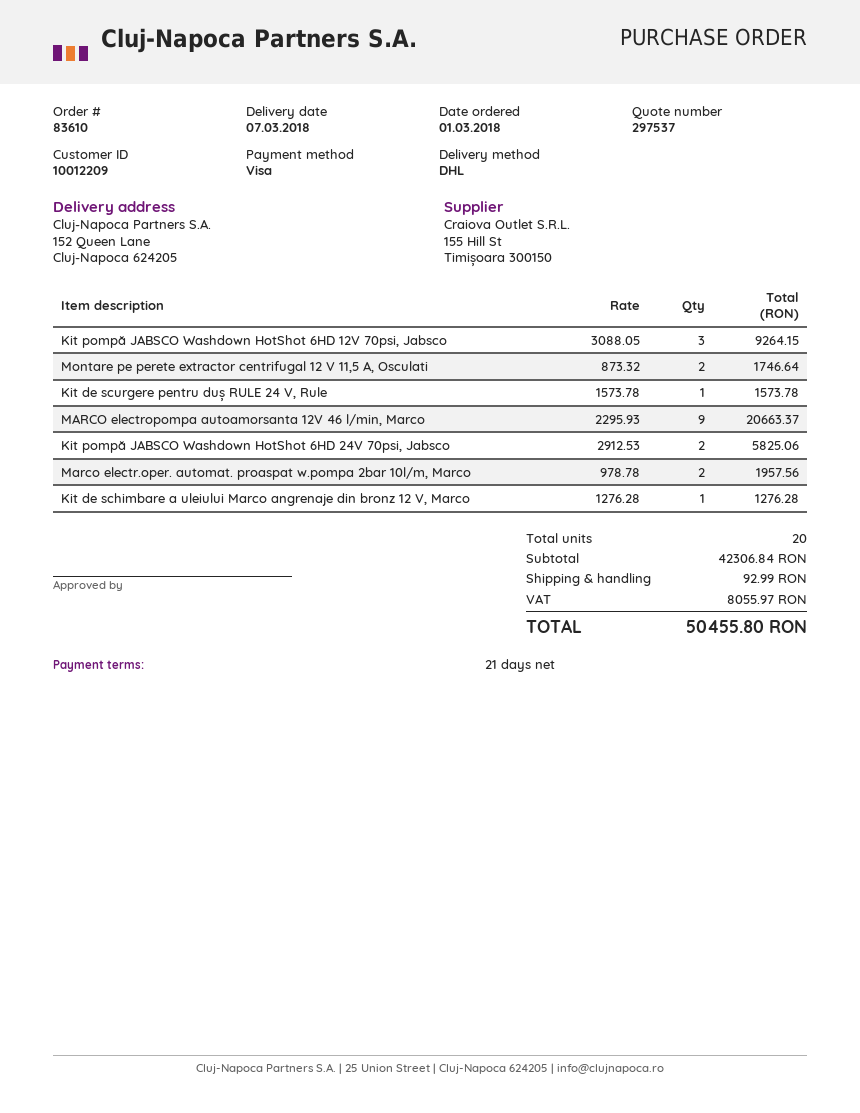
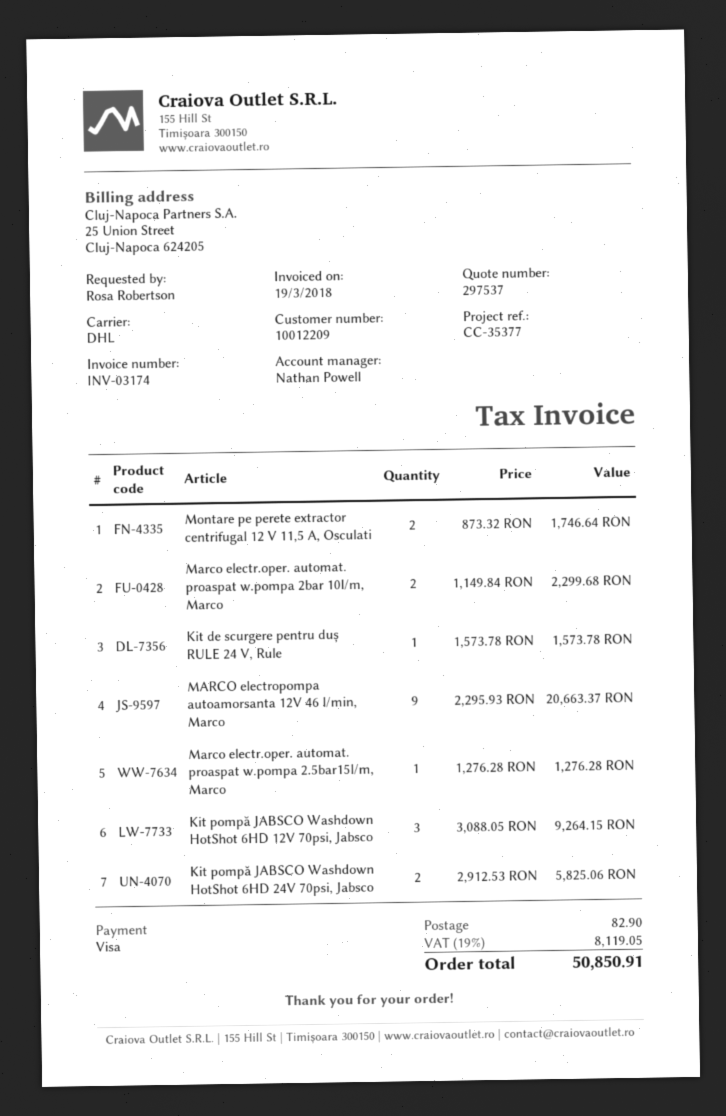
Marco electr.oper. automat. proaspat w.pompa 2bar 10l/m, Marco: 2 x 978.78 = 1957.56 -> 2 x 1149.84 = 2299.68
Kit de schimbare a uleiului Marco angrenaje din bronz 12 V, Marco: 1 x 1276.28 = 1276.28 -> none
Marco electr.oper. automat. proaspat w.pompa 2.5bar15l/m, Marco: none -> 1 x 1276.28 = 1276.28
shipping: 92.99 -> 82.90
tax: 8055.97 -> 8119.05
total: 50455.80 -> 50850.91

